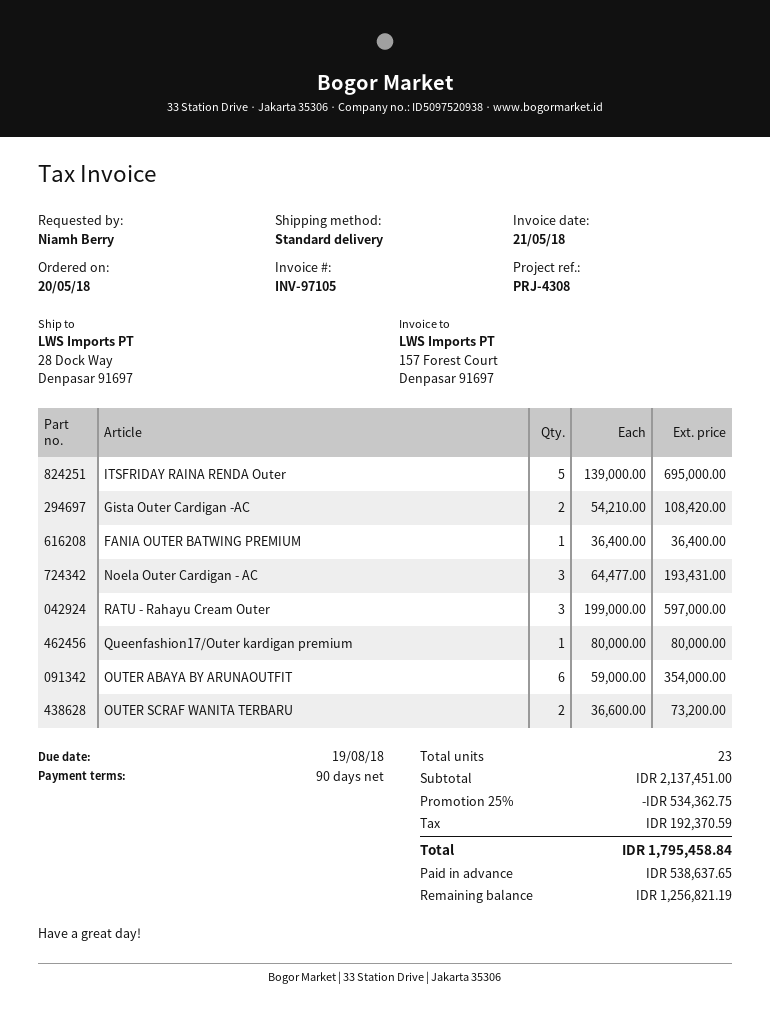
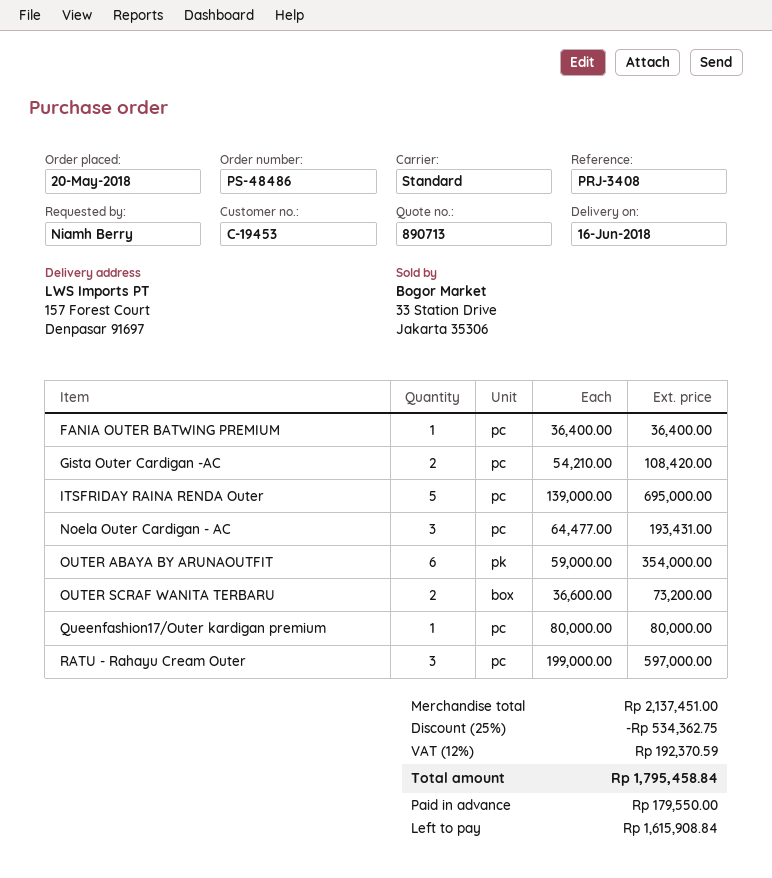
reference: PRJ-4308 -> PRJ-3408
ship to: 28 Dock Way, Denpasar 91697 -> 157 Forest Court, Denpasar 91697
deposit: 538637.65 -> 179550.00
balance: 1256821.19 -> 1615908.84

